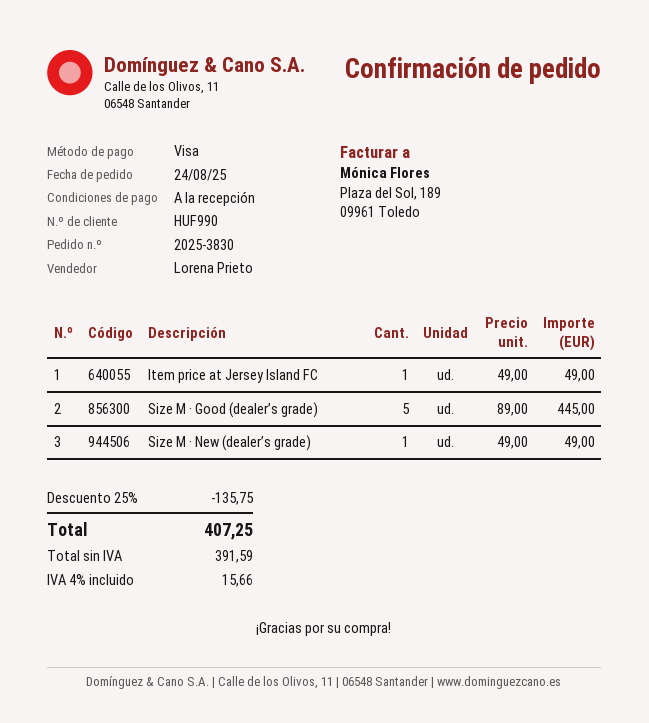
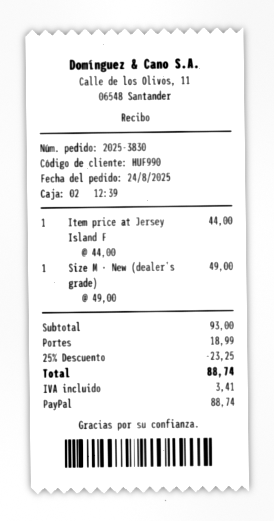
payment method: Visa -> PayPal
Item price at Jersey Island FC: 1 x 49.00 = 49.00 -> 1 x 44.00 = 44.00
Size M · Good (dealer’s grade): 5 x 89.00 = 445.00 -> none
discount: 25% = 135.75 -> 25% = 23.25
shipping: none -> 18.99
tax: 15.66 -> 3.41
total: 407.25 -> 88.74

